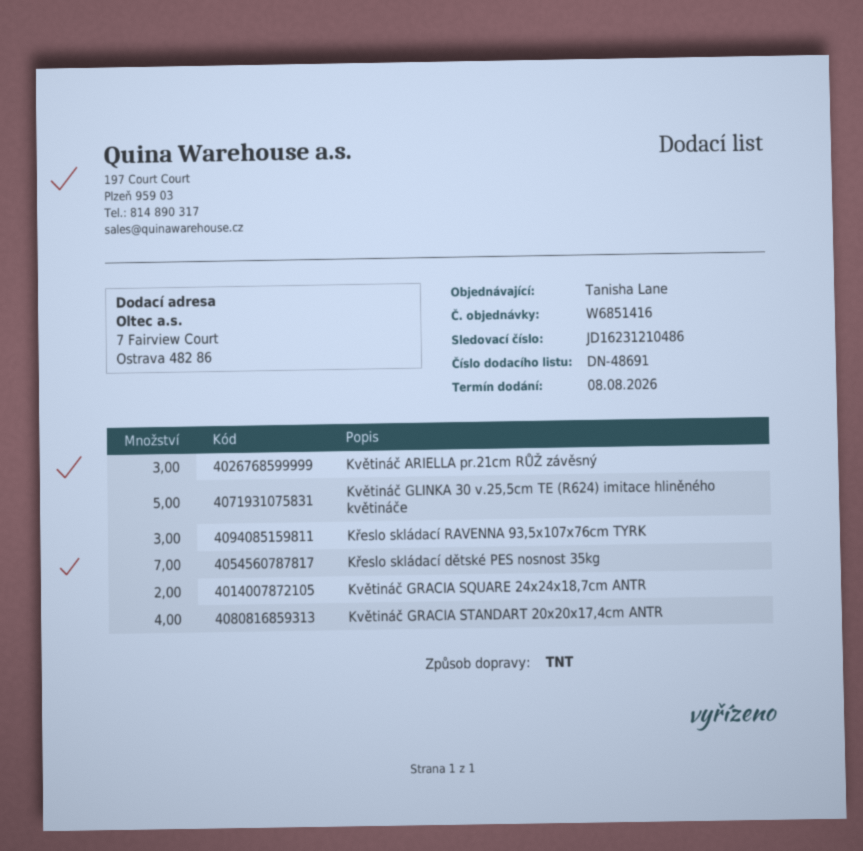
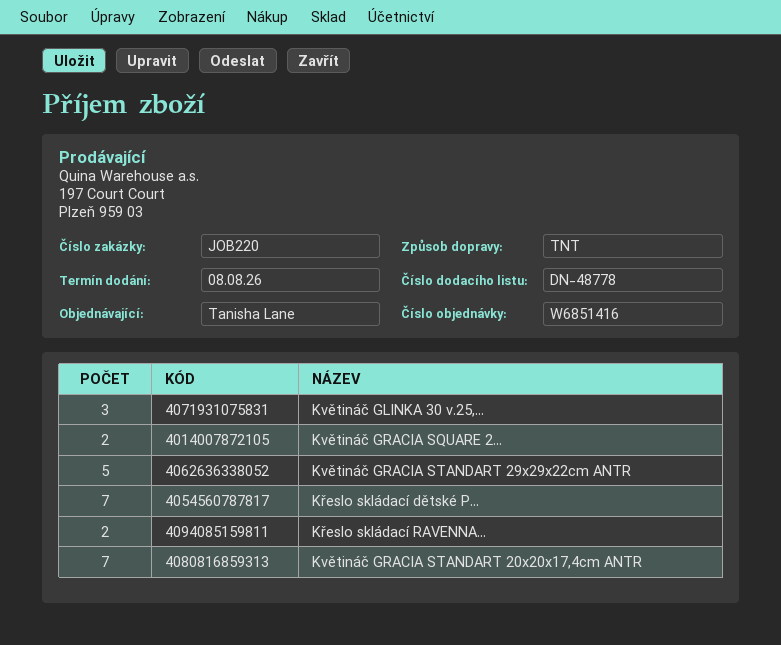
delivery note number: DN-48691 -> DN-48778
Květináč ARIELLA pr.21cm RŮŽ závěsný: 3 -> none
Květináč GLINKA 30 v.25,5cm TE (R624) imitace hliněného květináče: 5 -> 3
Křeslo skládací RAVENNA 93,5x107x76cm TYRK: 3 -> 2
Květináč GRACIA STANDART 20x20x17,4cm ANTR: 4 -> 7
Květináč GRACIA STANDART 29x29x22cm ANTR: none -> 5

